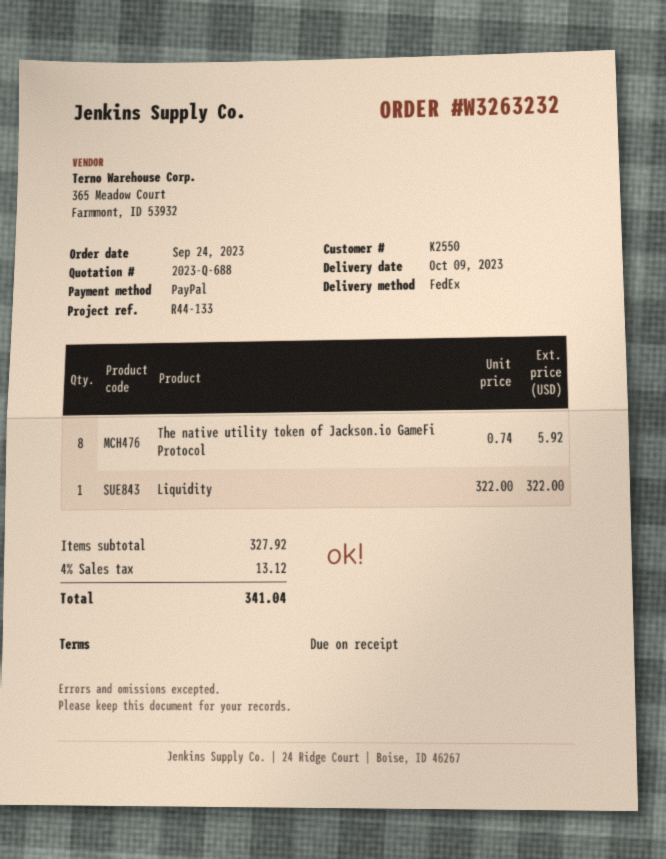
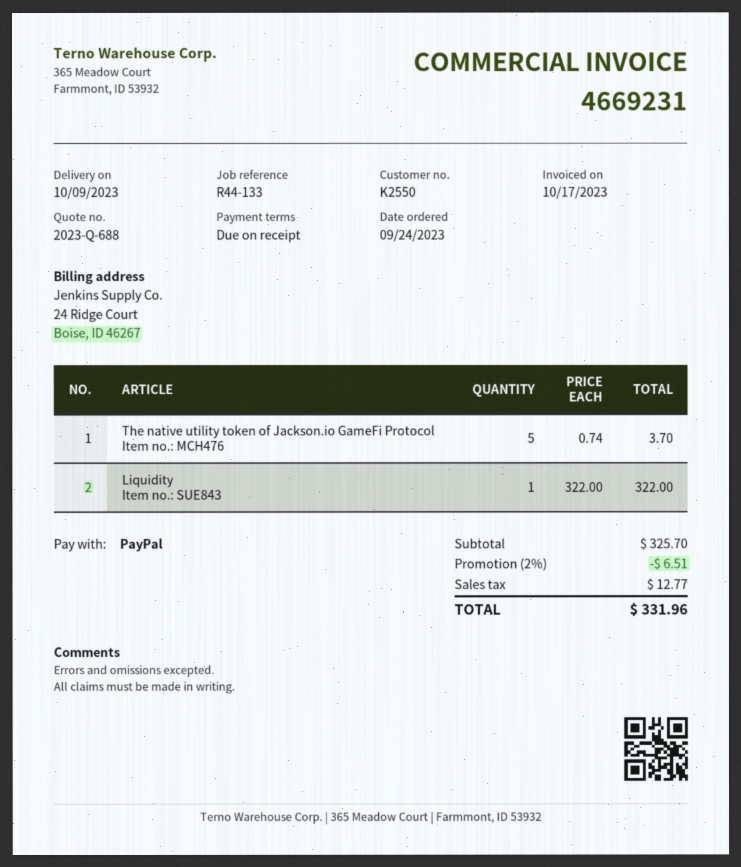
The native utility token of Jackson.io GameFi Protocol: 8 x 0.74 = 5.92 -> 5 x 0.74 = 3.70
subtotal: 327.92 -> 325.70
discount: none -> 2% = 6.51
tax: 13.12 -> 12.77
total: 341.04 -> 331.96

